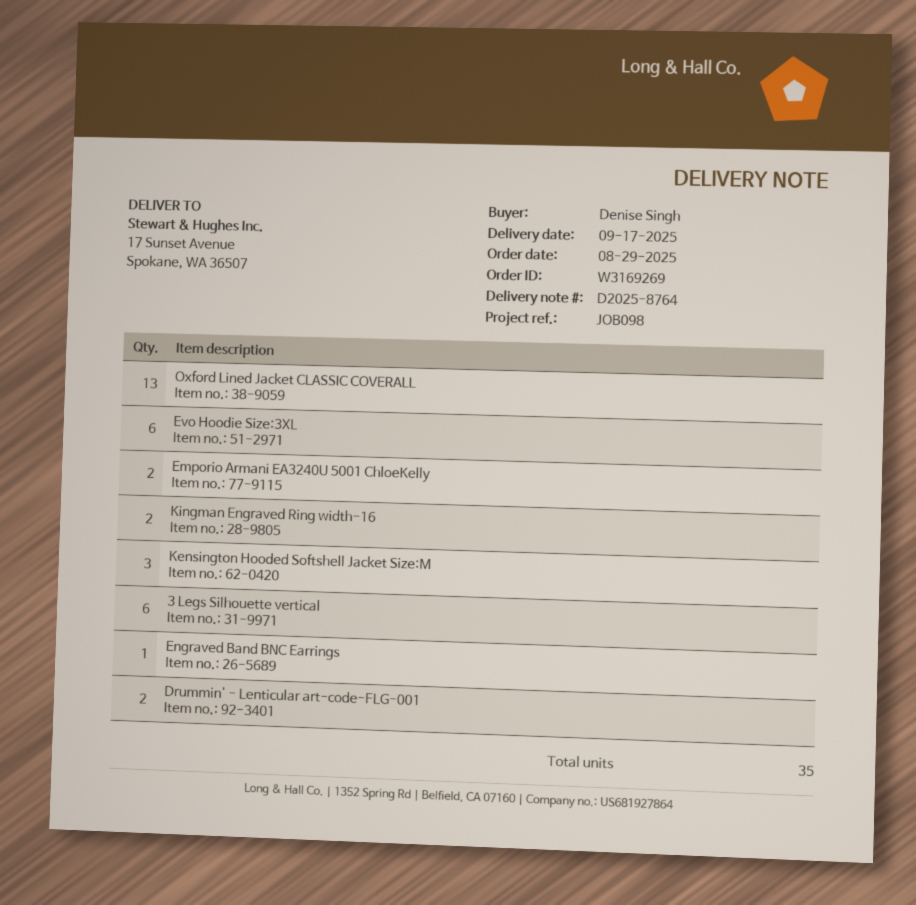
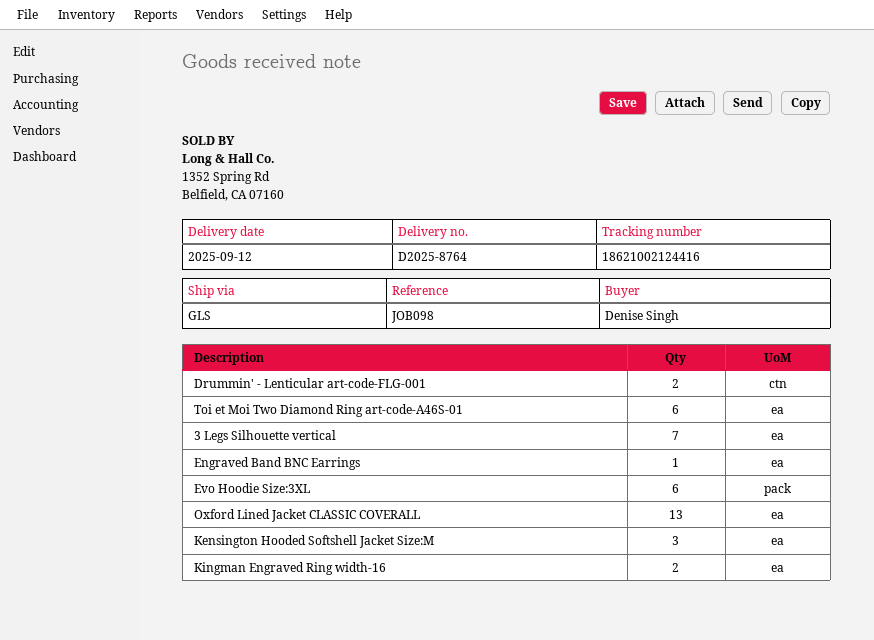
delivery date: 2025-09-17 -> 2025-09-12
Emporio Armani EA3240U 5001 ChloeKelly: 2 -> none
3 Legs Silhouette vertical: 6 -> 7
Toi et Moi Two Diamond Ring art-code-A46S-01: none -> 6

